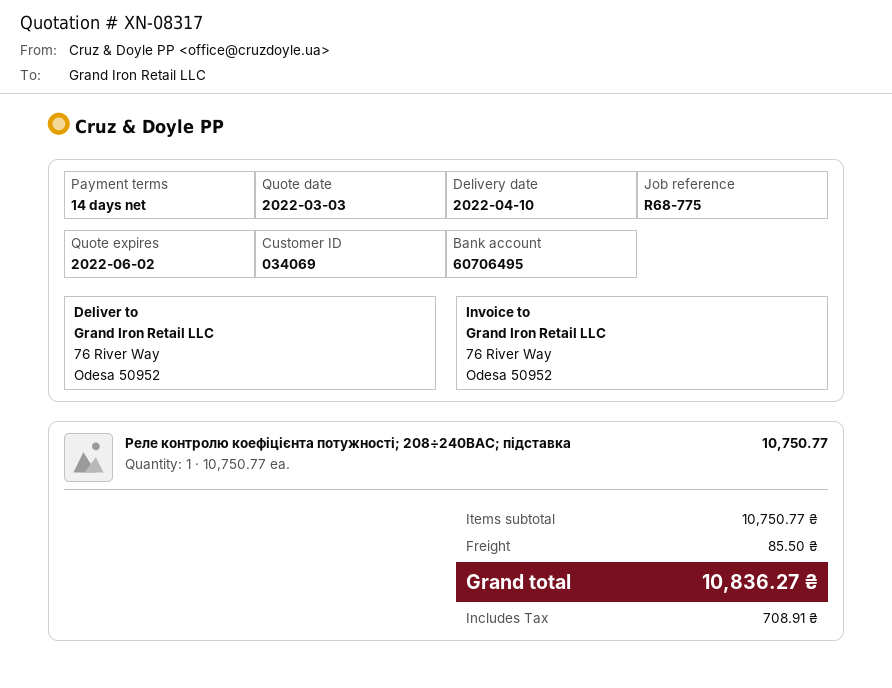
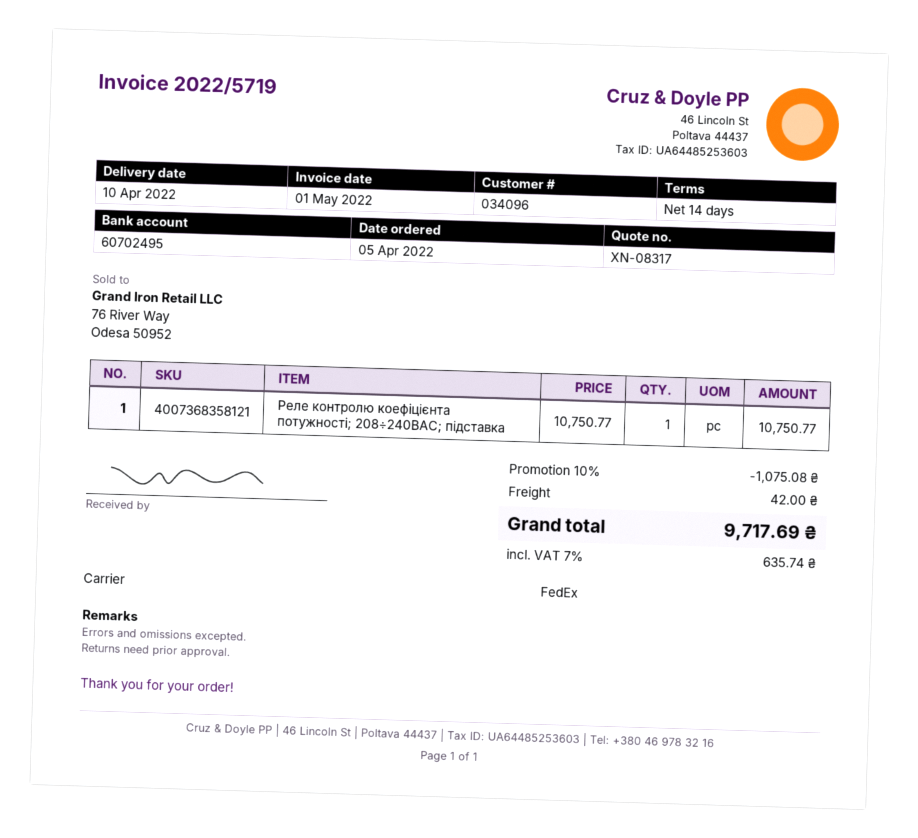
customer number: 034069 -> 034096
bank account: 60706495 -> 60702495
discount: none -> 10% = 1075.08
shipping: 85.50 -> 42.00
tax: 708.91 -> 635.74
total: 10836.27 -> 9717.69

